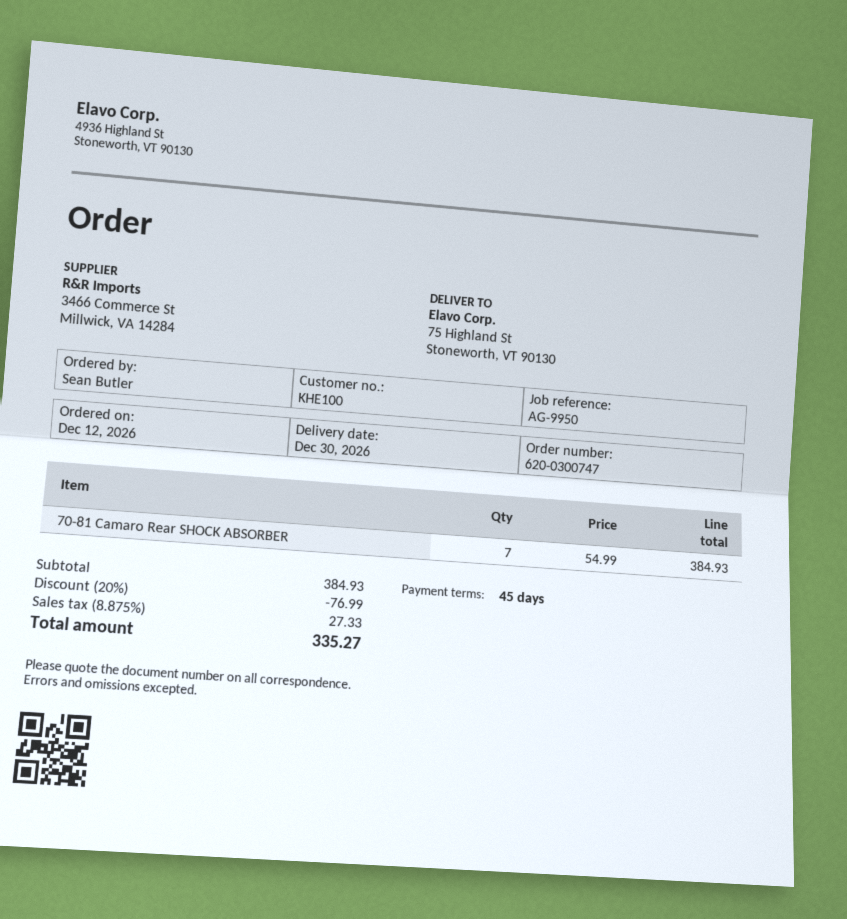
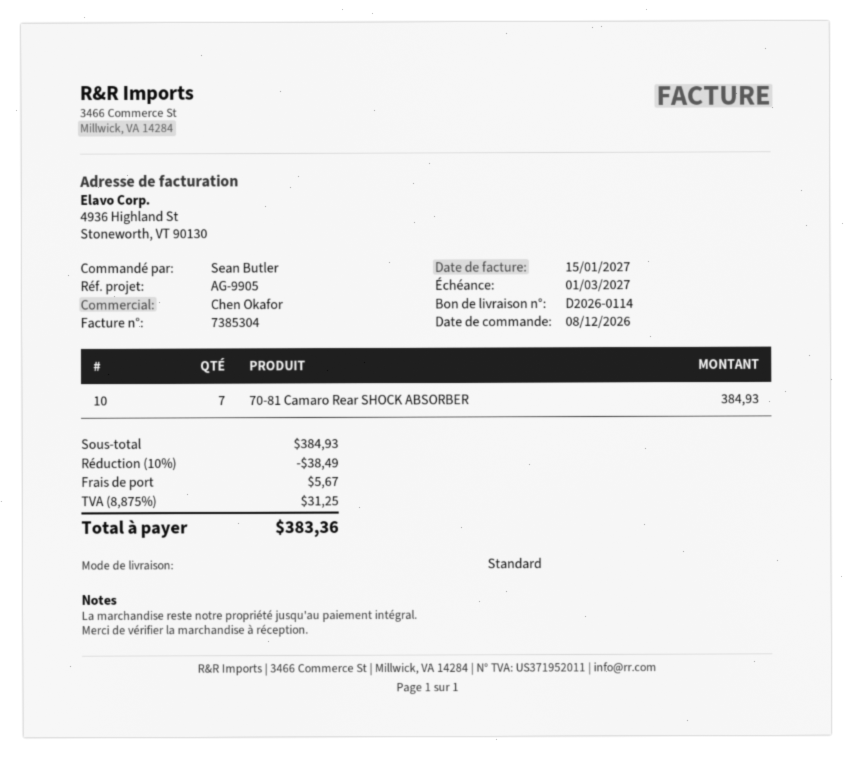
order date: 2026-12-12 -> 2026-12-08
reference: AG-9950 -> AG-9905
discount: 20% = 76.99 -> 10% = 38.49
shipping: none -> 5.67
tax: 8.875% = 27.33 -> 8.875% = 31.25
total: 335.27 -> 383.36

